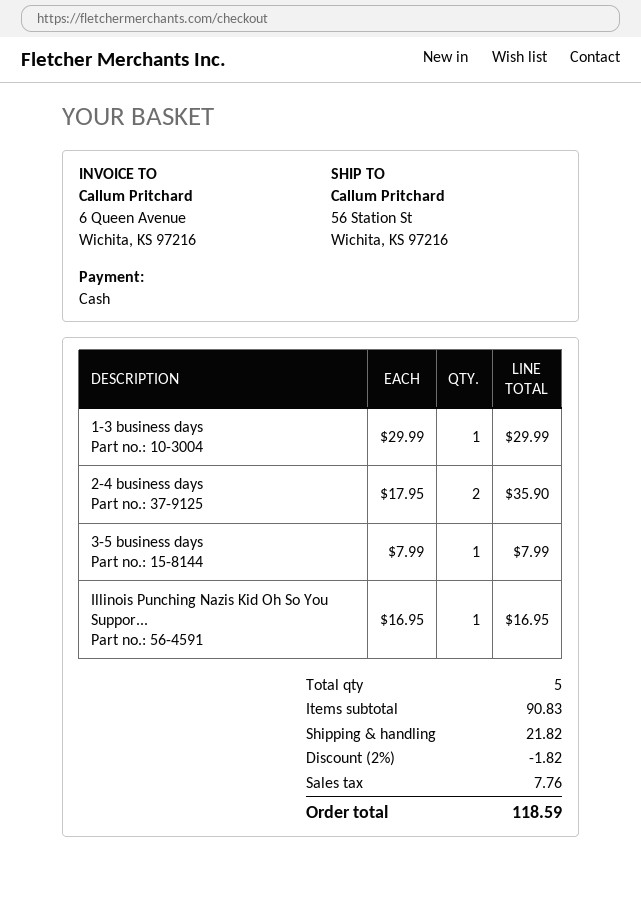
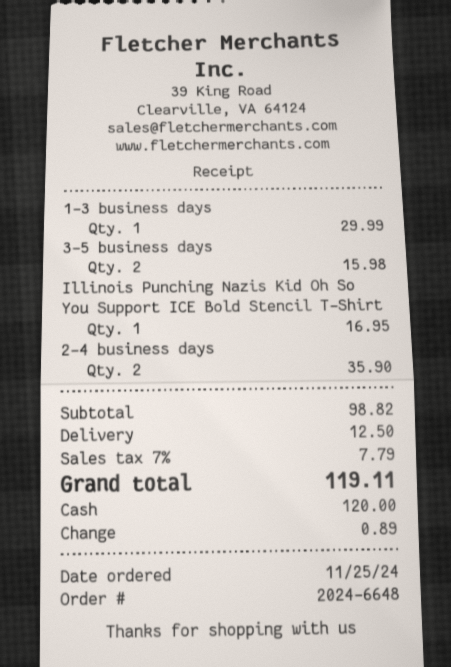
3-5 business days: 1 for 7.99 -> 2 for 15.98
subtotal: 90.83 -> 98.82
discount: 2% = 1.82 -> none
shipping: 21.82 -> 12.50
tax: 7.76 -> 7.79
total: 118.59 -> 119.11

